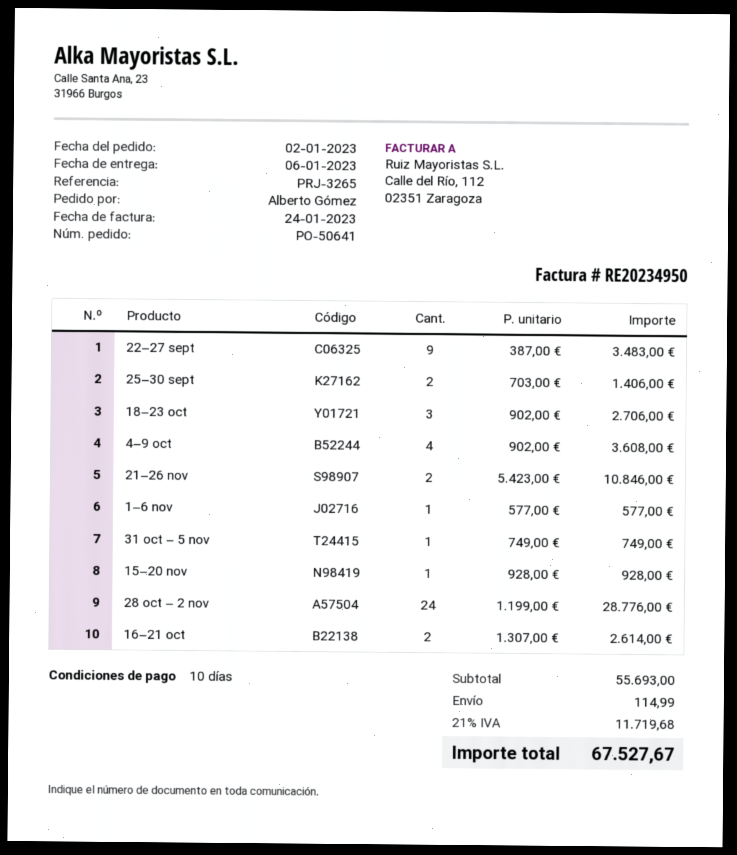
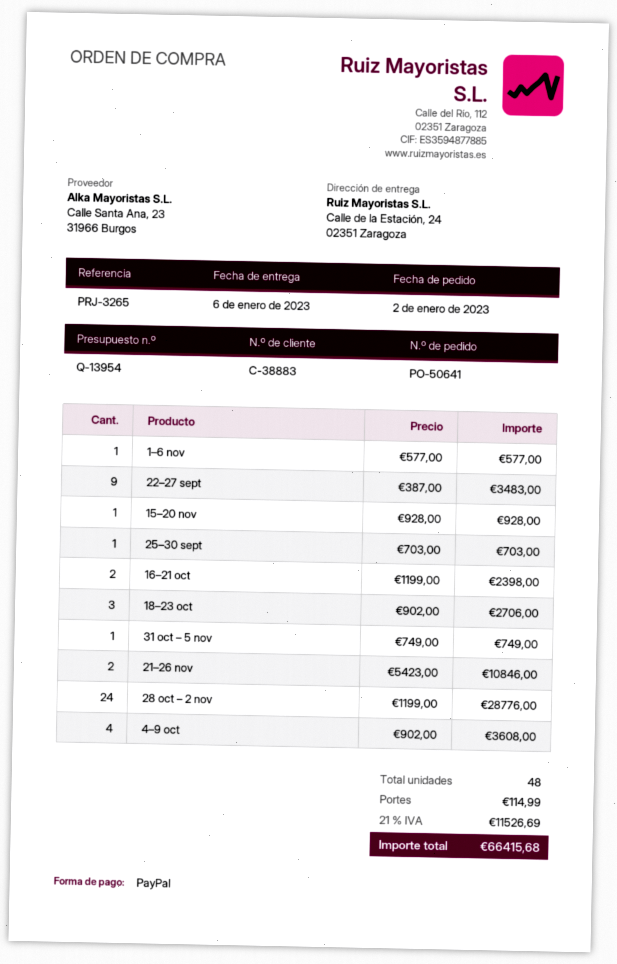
25–30 sept: 2 x 703.00 = 1406.00 -> 1 x 703.00 = 703.00
16–21 oct: 2 x 1307.00 = 2614.00 -> 2 x 1199.00 = 2398.00
tax: 21% = 11719.68 -> 21% = 11526.69
total: 67527.67 -> 66415.68

